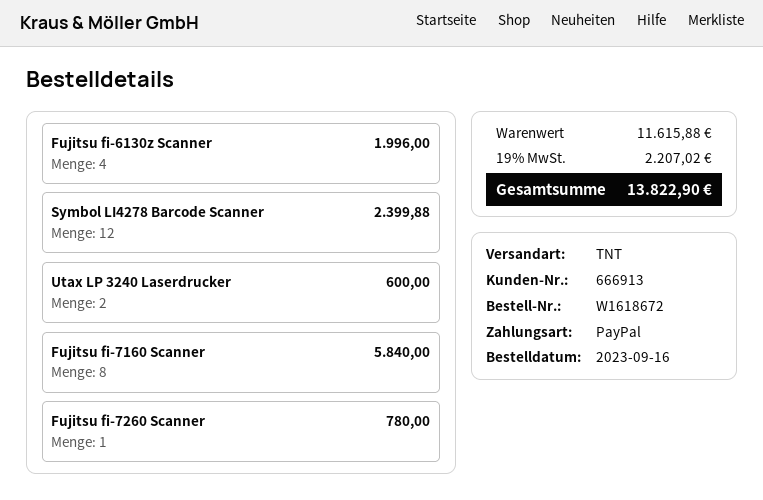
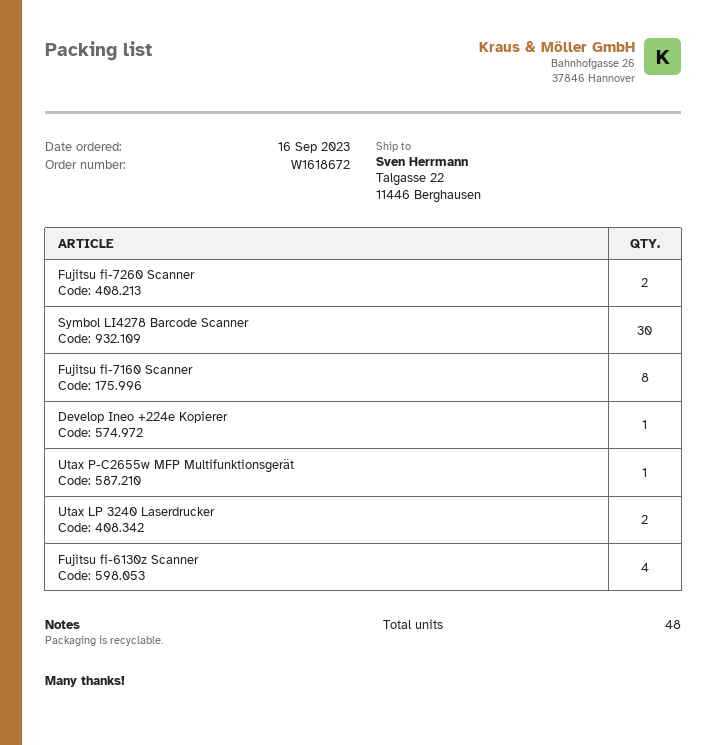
Symbol LI4278 Barcode Scanner: 12 -> 30
Fujitsu fi-7260 Scanner: 1 -> 2
Develop Ineo +224e Kopierer: none -> 1
Utax P-C2655w MFP Multifunktionsgerät: none -> 1

